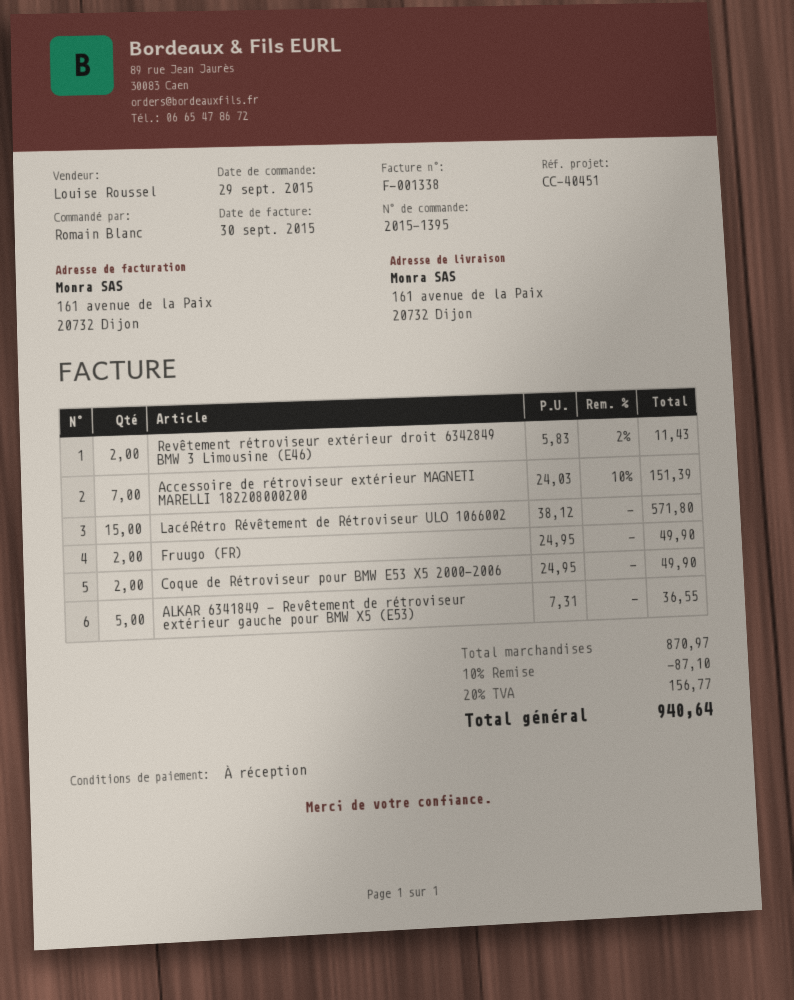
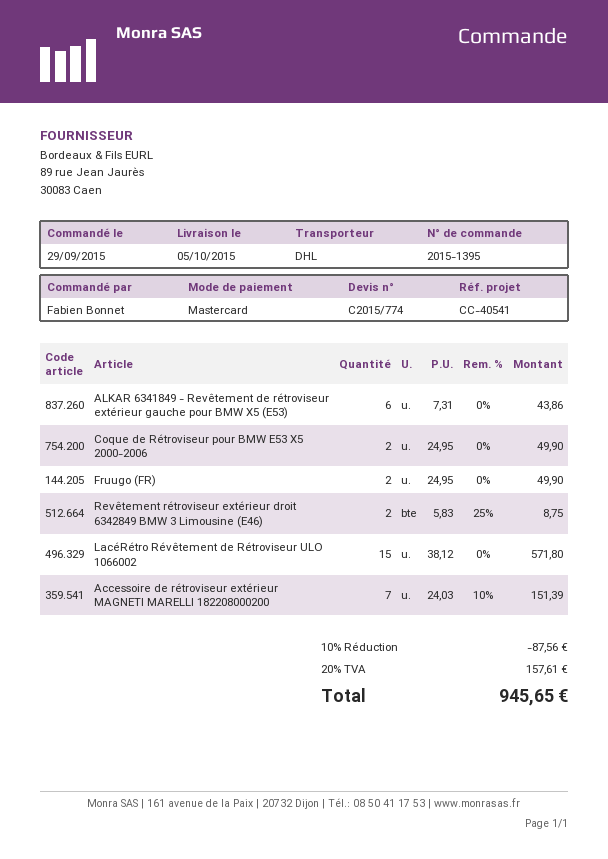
reference: CC-40451 -> CC-40541
ordered by: Romain Blanc -> Fabien Bonnet
Revêtement rétroviseur extérieur droit 6342849 BMW 3 Limousine (E46): 2 x 5.83 - 2% = 11.43 -> 2 x 5.83 - 25% = 8.75
ALKAR 6341849 - Revêtement de rétroviseur extérieur gauche pour BMW X5 (E53): 5 x 7.31 = 36.55 -> 6 x 7.31 = 43.86
discount: 10% = 87.10 -> 10% = 87.56
tax: 20% = 156.77 -> 20% = 157.61
total: 940.64 -> 945.65

